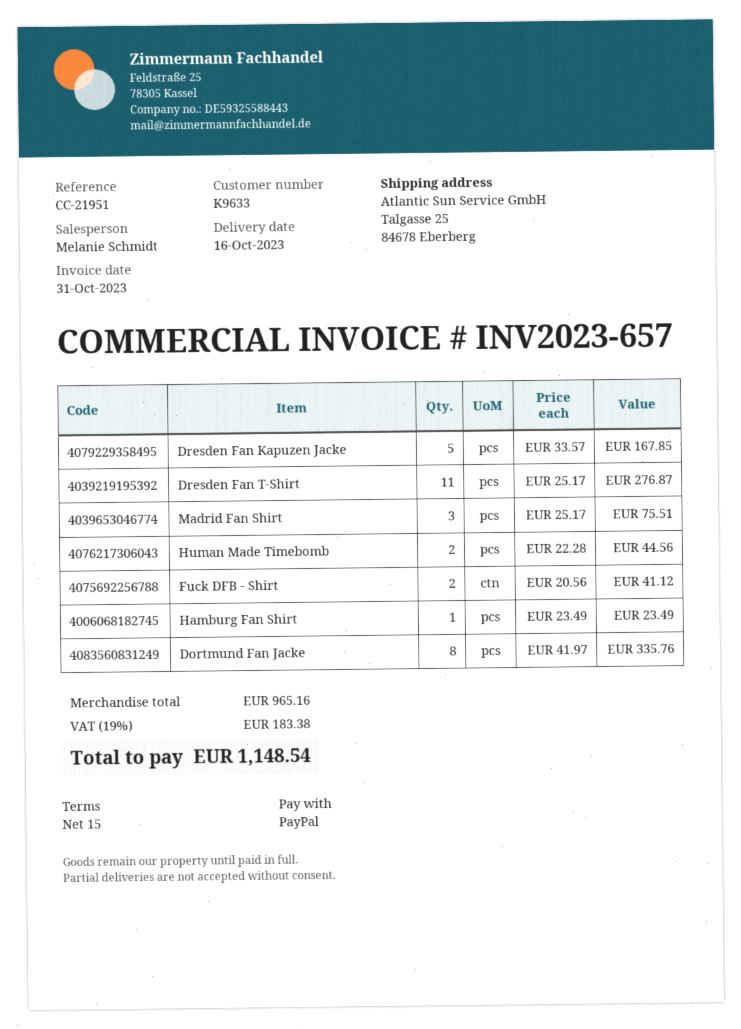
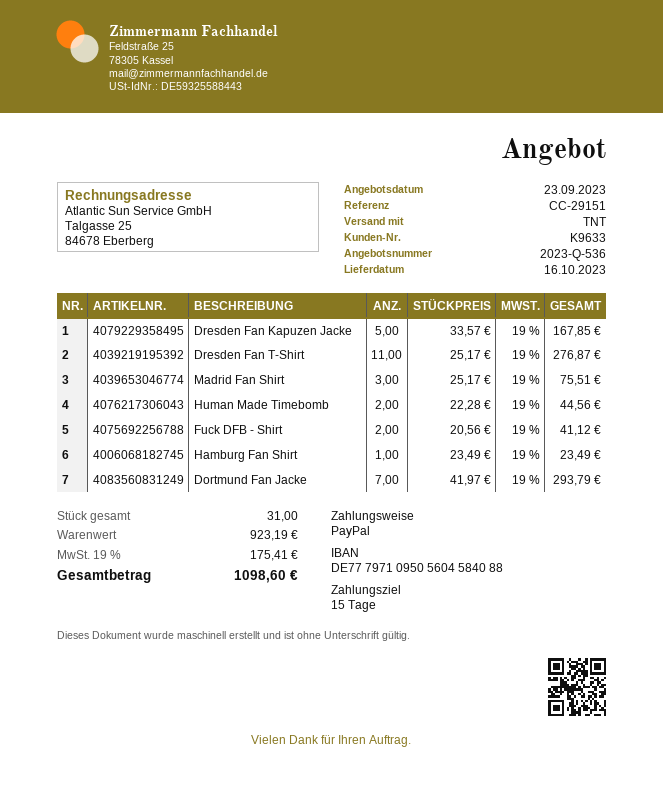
reference: CC-21951 -> CC-29151
Dortmund Fan Jacke: 8 x 41.97 = 335.76 -> 7 x 41.97 = 293.79
subtotal: 965.16 -> 923.19
tax: 19% = 183.38 -> 19% = 175.41
total: 1148.54 -> 1098.60

